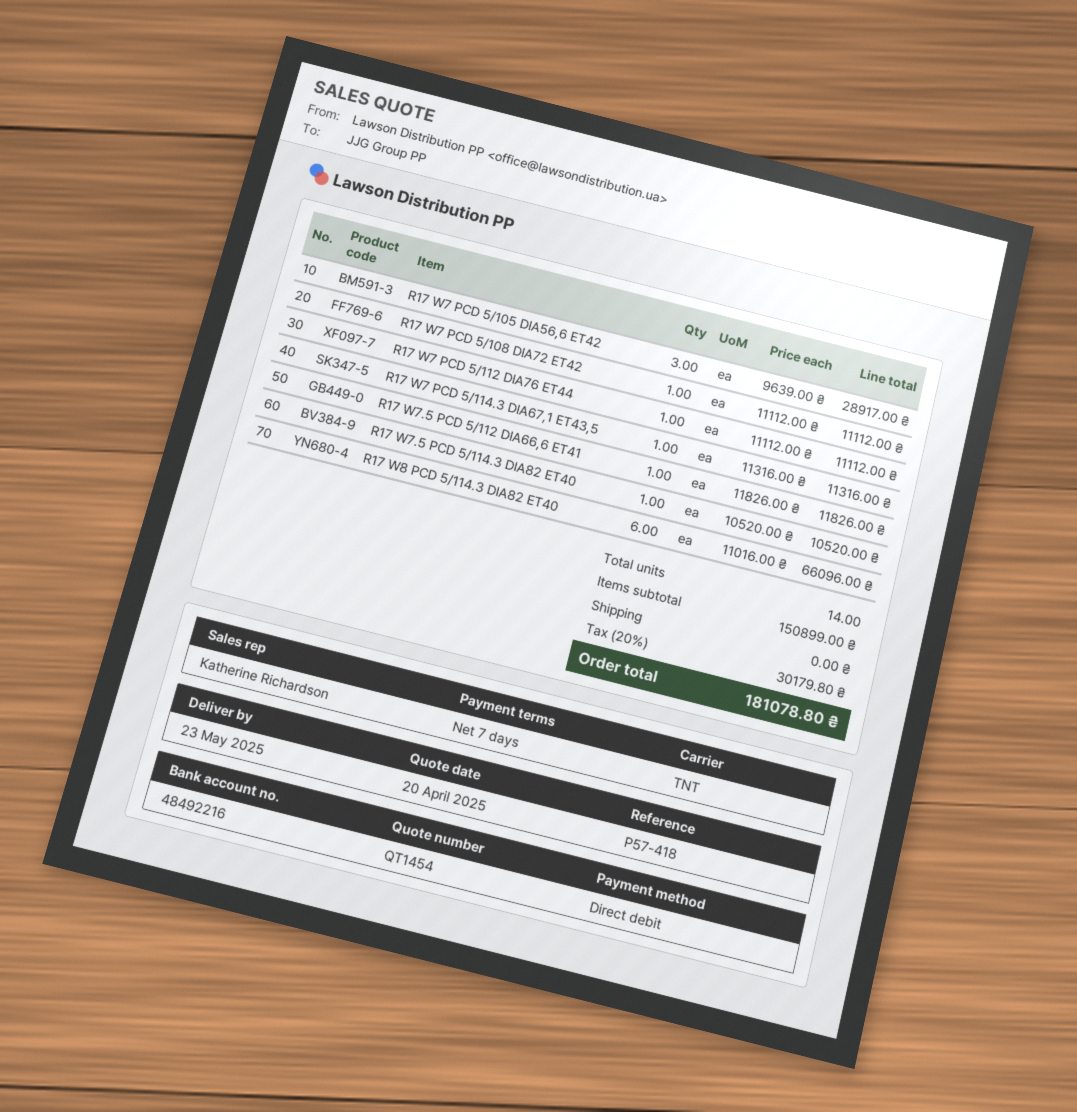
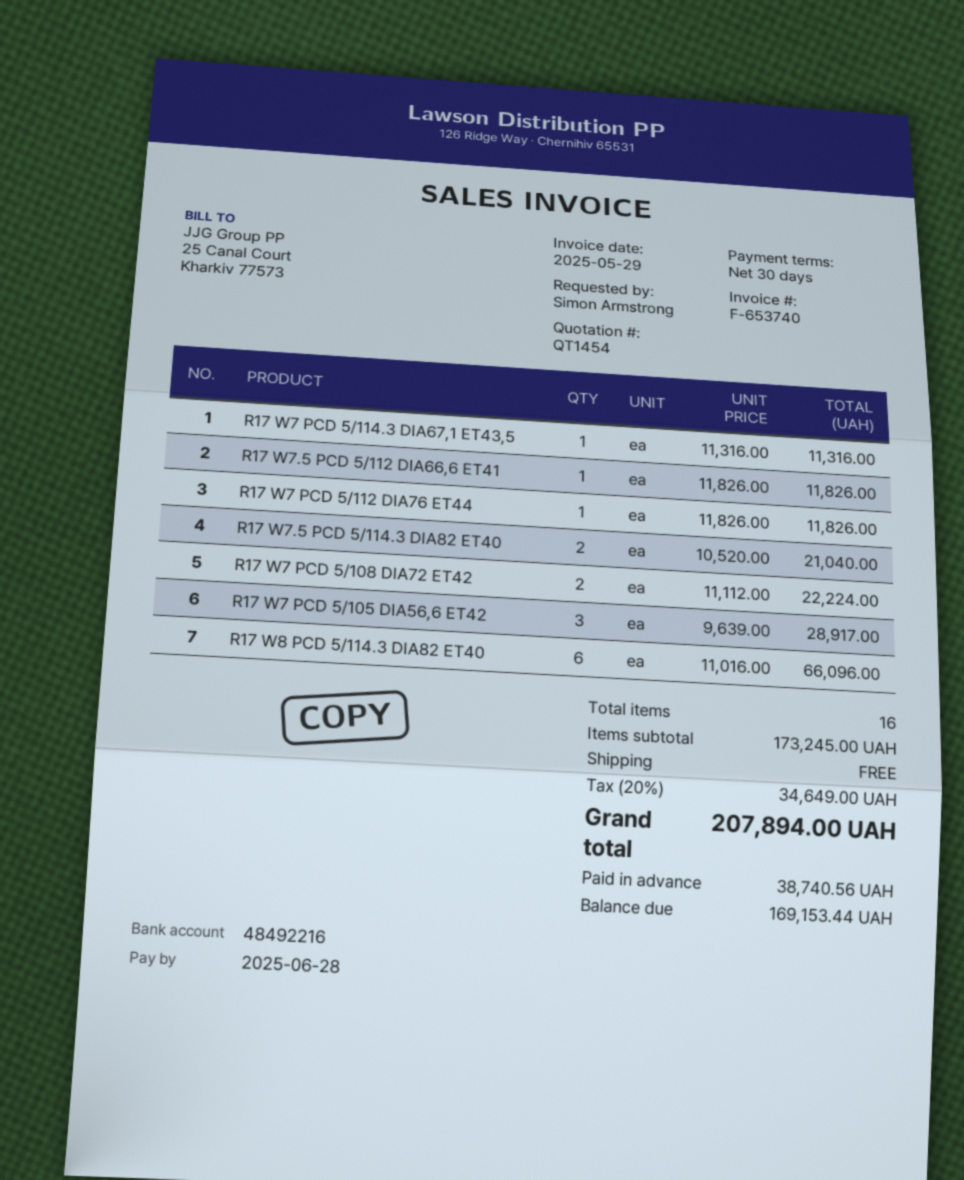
payment terms: 7 days -> 30 days
R17 W7 PCD 5/108 DIA72 ET42: 1 x 11112.00 = 11112.00 -> 2 x 11112.00 = 22224.00
R17 W7 PCD 5/112 DIA76 ET44: 1 x 11112.00 = 11112.00 -> 1 x 11826.00 = 11826.00
R17 W7.5 PCD 5/114.3 DIA82 ET40: 1 x 10520.00 = 10520.00 -> 2 x 10520.00 = 21040.00
total quantity: 14 -> 16
subtotal: 150899.00 -> 173245.00
tax: 20% = 30179.80 -> 20% = 34649.00
total: 181078.80 -> 207894.00

